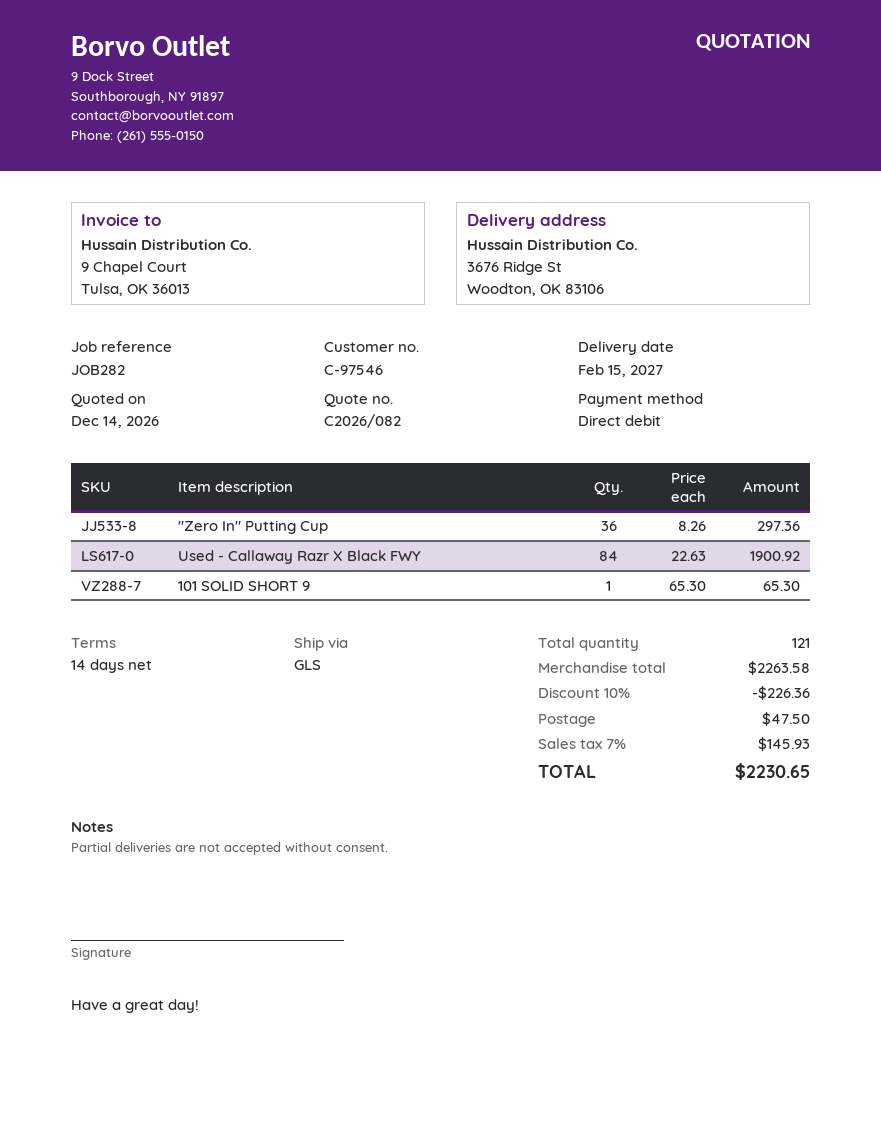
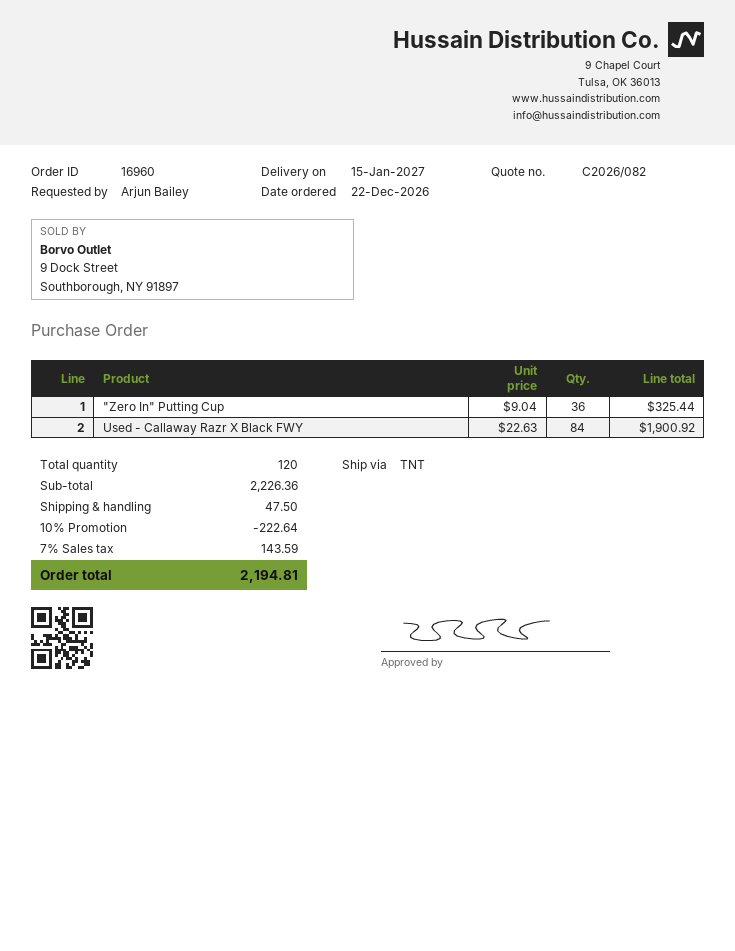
delivery date: 2027-02-15 -> 2027-01-15
shipping method: GLS -> TNT
"Zero In" Putting Cup: 36 x 8.26 = 297.36 -> 36 x 9.04 = 325.44
101 SOLID SHORT 9: 1 x 65.30 = 65.30 -> none
total quantity: 121 -> 120
subtotal: 2263.58 -> 2226.36
discount: 10% = 226.36 -> 10% = 222.64
tax: 7% = 145.93 -> 7% = 143.59
total: 2230.65 -> 2194.81

